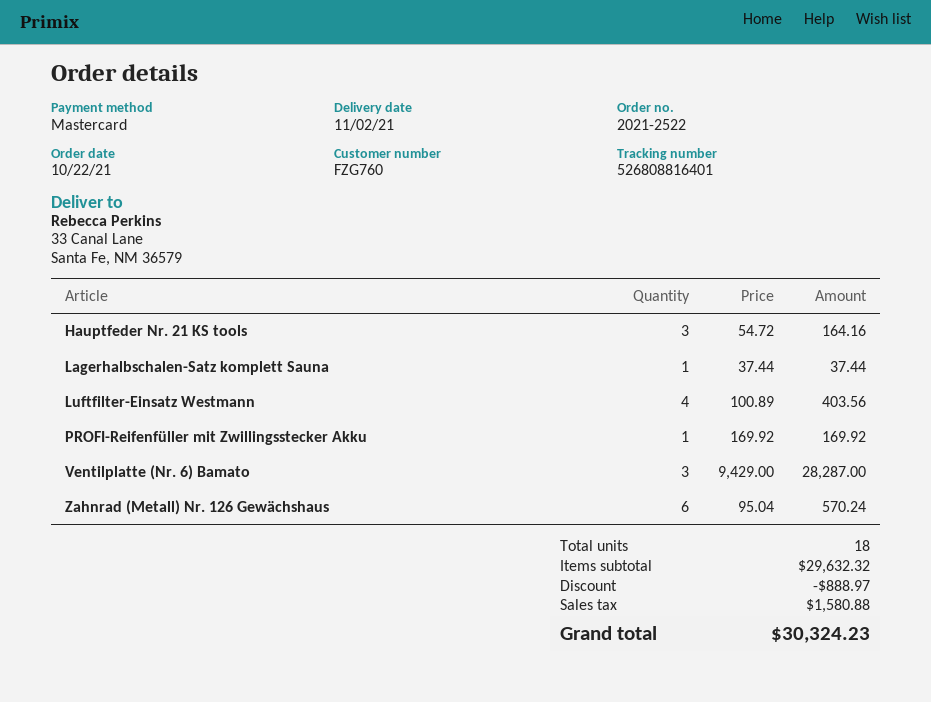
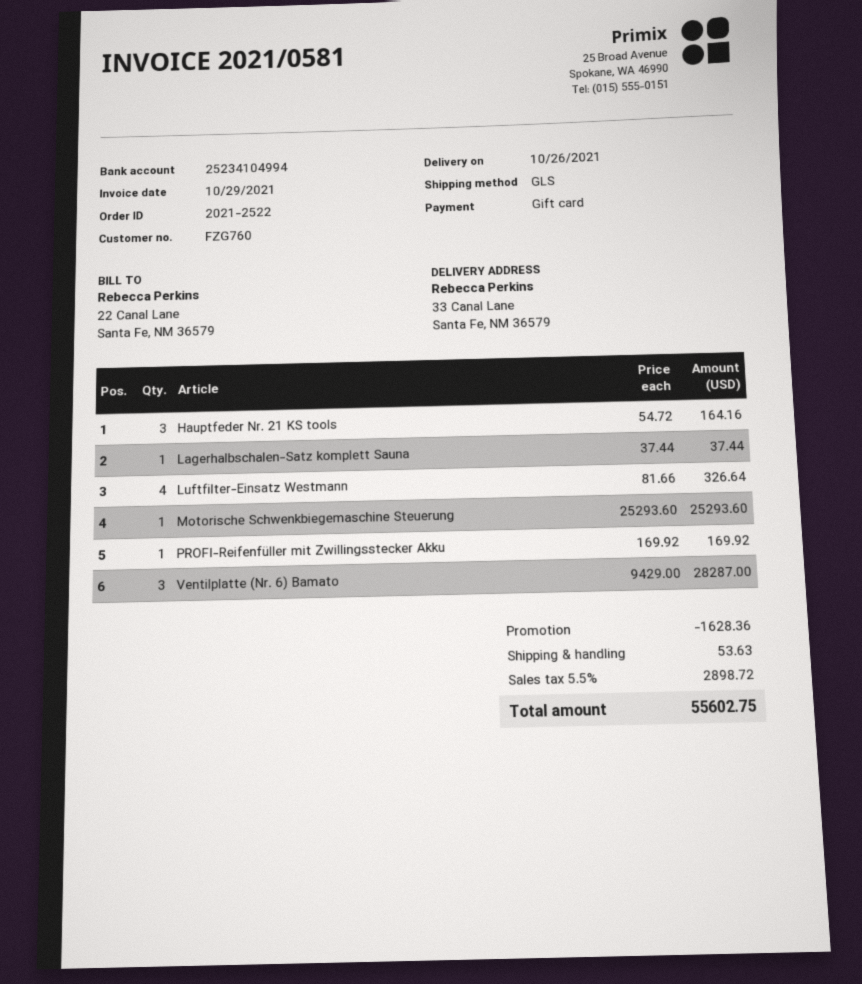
delivery date: 2021-11-02 -> 2021-10-26
payment method: Mastercard -> gift card
Luftfilter-Einsatz Westmann: 4 x 100.89 = 403.56 -> 4 x 81.66 = 326.64
Zahnrad (Metall) Nr. 126 Gewächshaus: 6 x 95.04 = 570.24 -> none
Motorische Schwenkbiegemaschine Steuerung: none -> 1 x 25293.60 = 25293.60
discount: 888.97 -> 1628.36
shipping: none -> 53.63
tax: 1580.88 -> 2898.72
total: 30324.23 -> 55602.75

